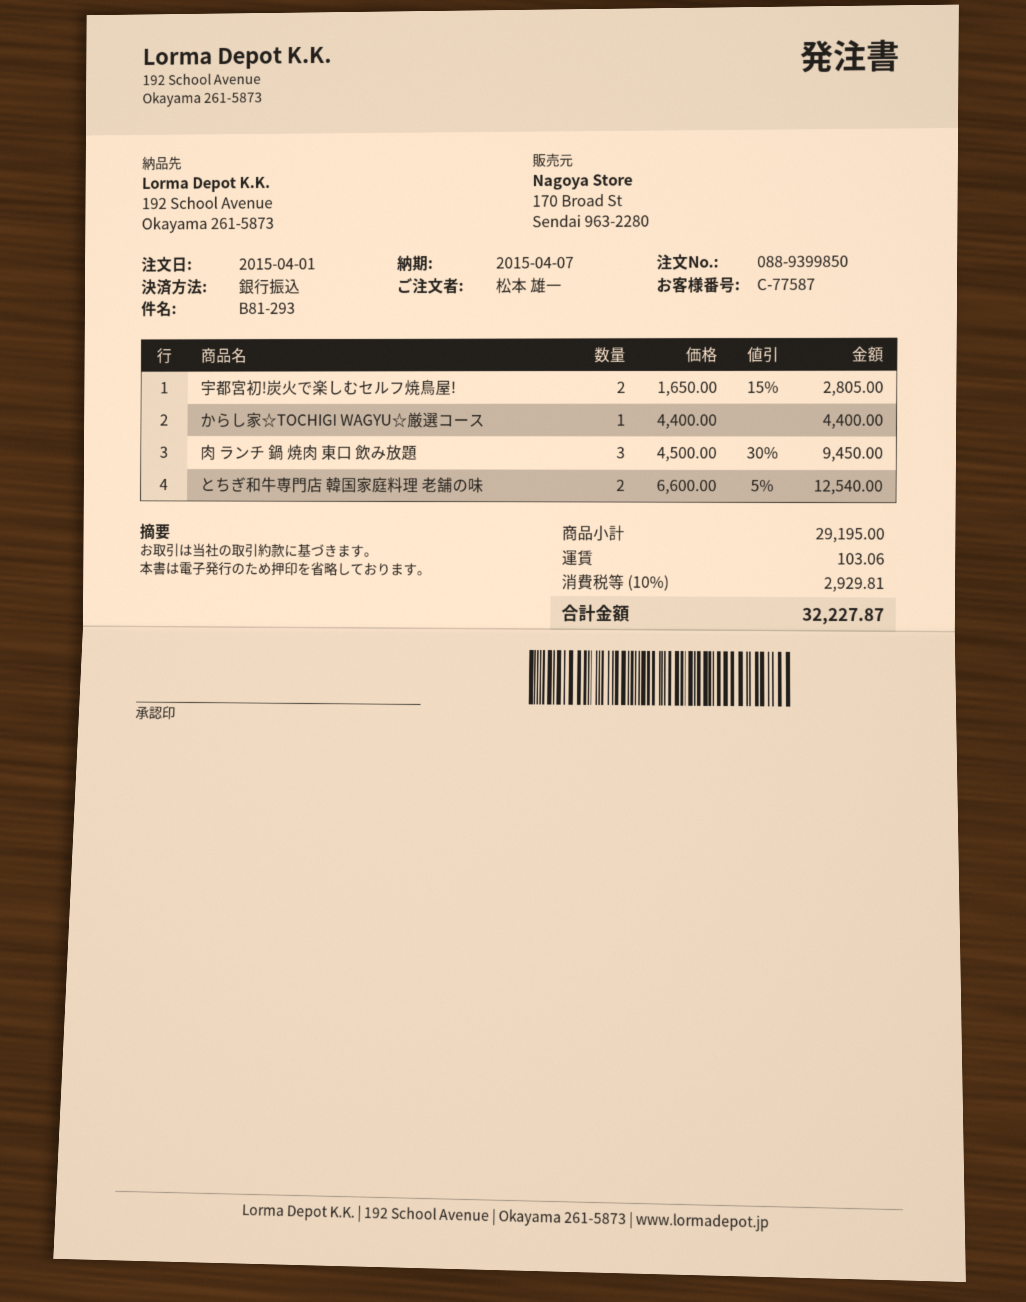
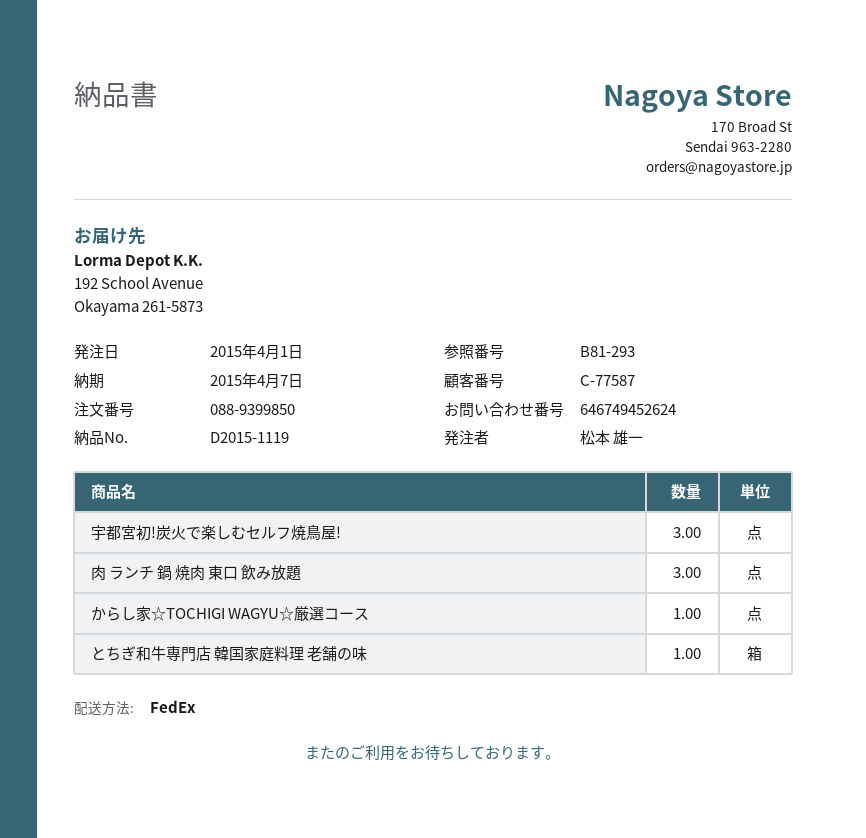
宇都宮初!炭火で楽しむセルフ焼鳥屋!: 2 -> 3
とちぎ和牛専門店 韓国家庭料理 老舗の味: 2 -> 1

